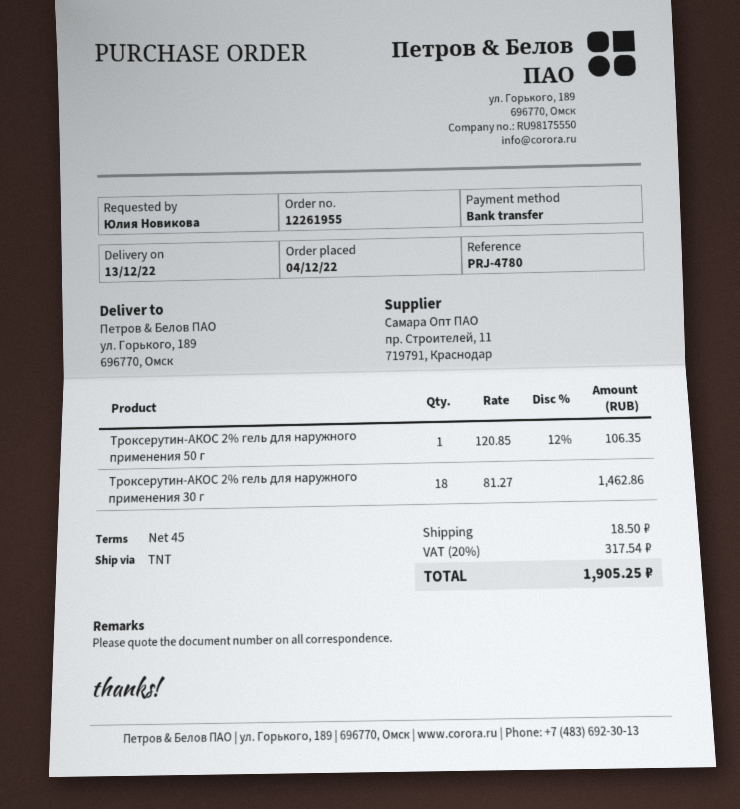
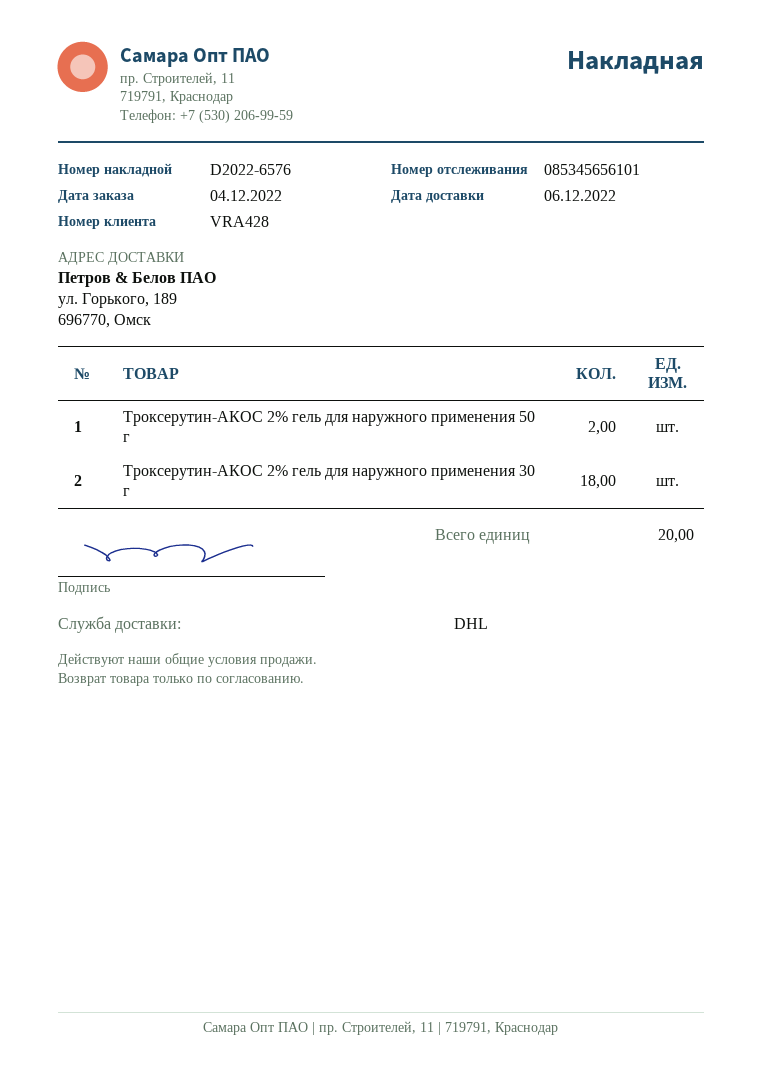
delivery date: 2022-12-13 -> 2022-12-06
shipping method: TNT -> DHL
Троксерутин-АКОС 2% гель для наружного применения 50 г: 1 -> 2

